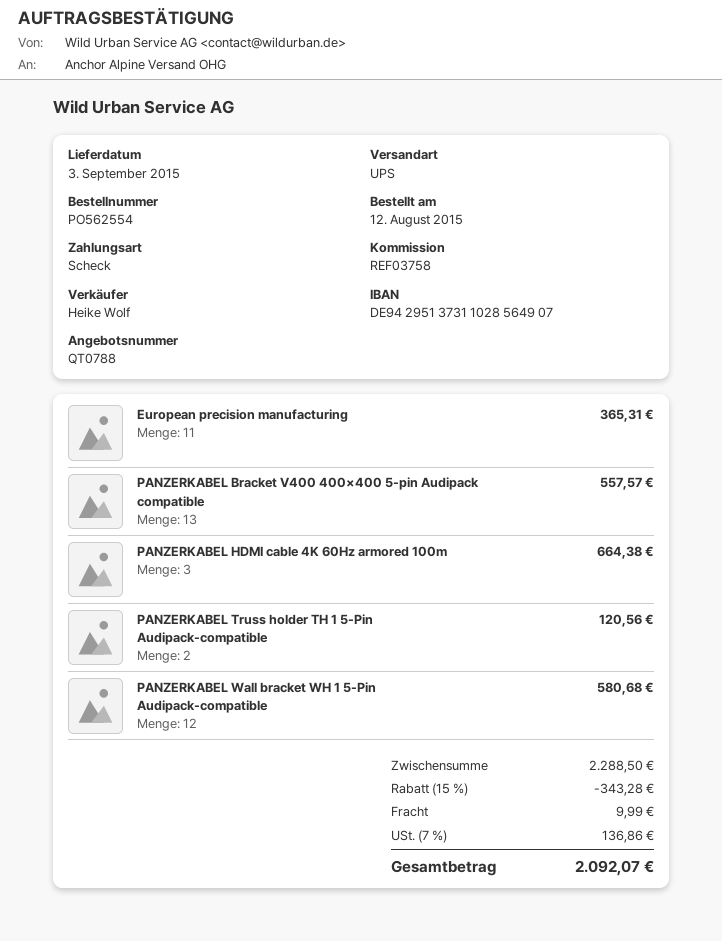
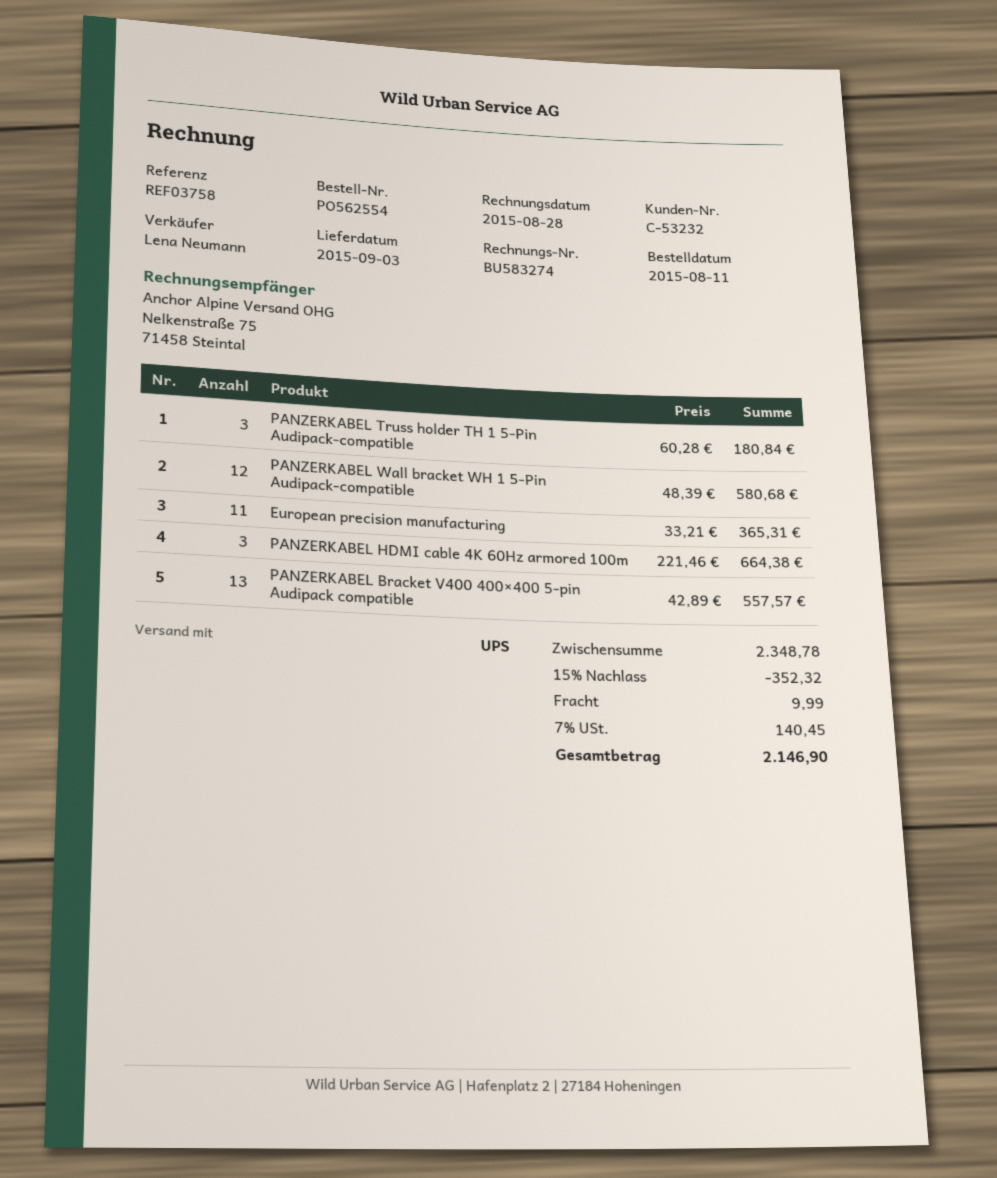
order date: 2015-08-12 -> 2015-08-11
sales rep: Heike Wolf -> Lena Neumann
PANZERKABEL Truss holder TH 1 5-Pin Audipack-compatible: 2 for 120.56 -> 3 for 180.84
subtotal: 2288.50 -> 2348.78
discount: 15% = 343.28 -> 15% = 352.32
tax: 7% = 136.86 -> 7% = 140.45
total: 2092.07 -> 2146.90

